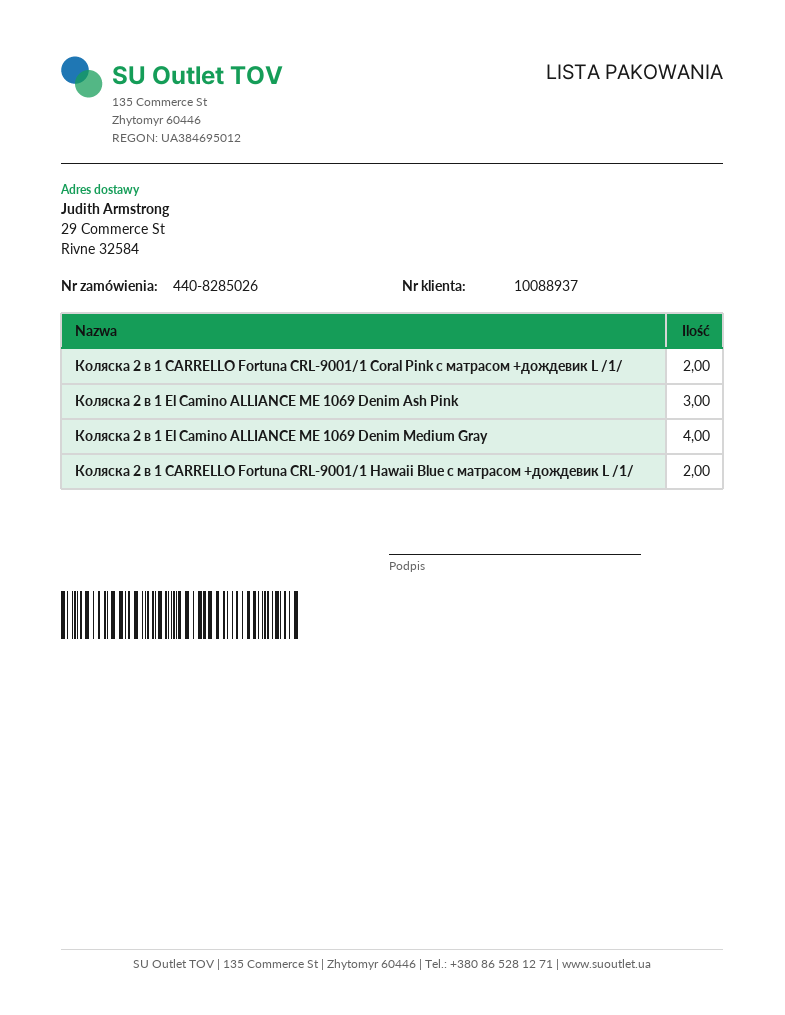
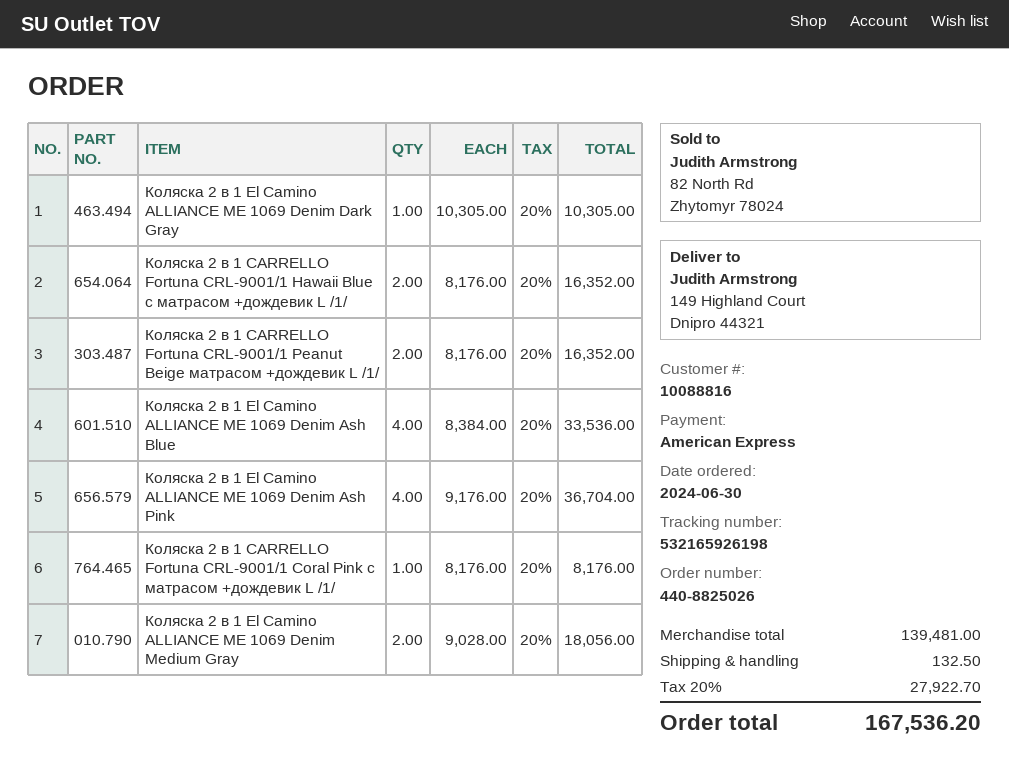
order number: 440-8285026 -> 440-8825026
customer number: 10088937 -> 10088816
ship to: 29 Commerce St, Rivne 32584 -> 149 Highland Court, Dnipro 44321
Коляска 2 в 1 CARRELLO Fortuna CRL-9001/1 Coral Pink c матрасом +дождевик L /1/: 2 -> 1
Коляска 2 в 1 El Camino ALLIANCE ME 1069 Denim Ash Pink: 3 -> 4
Коляска 2 в 1 El Camino ALLIANCE ME 1069 Denim Medium Gray: 4 -> 2
Коляска 2 в 1 El Camino ALLIANCE ME 1069 Denim Dark Gray: none -> 1
Коляска 2 в 1 CARRELLO Fortuna CRL-9001/1 Peanut Beige матрасом +дождевик L /1/: none -> 2
Коляска 2 в 1 El Camino ALLIANCE ME 1069 Denim Ash Blue: none -> 4

